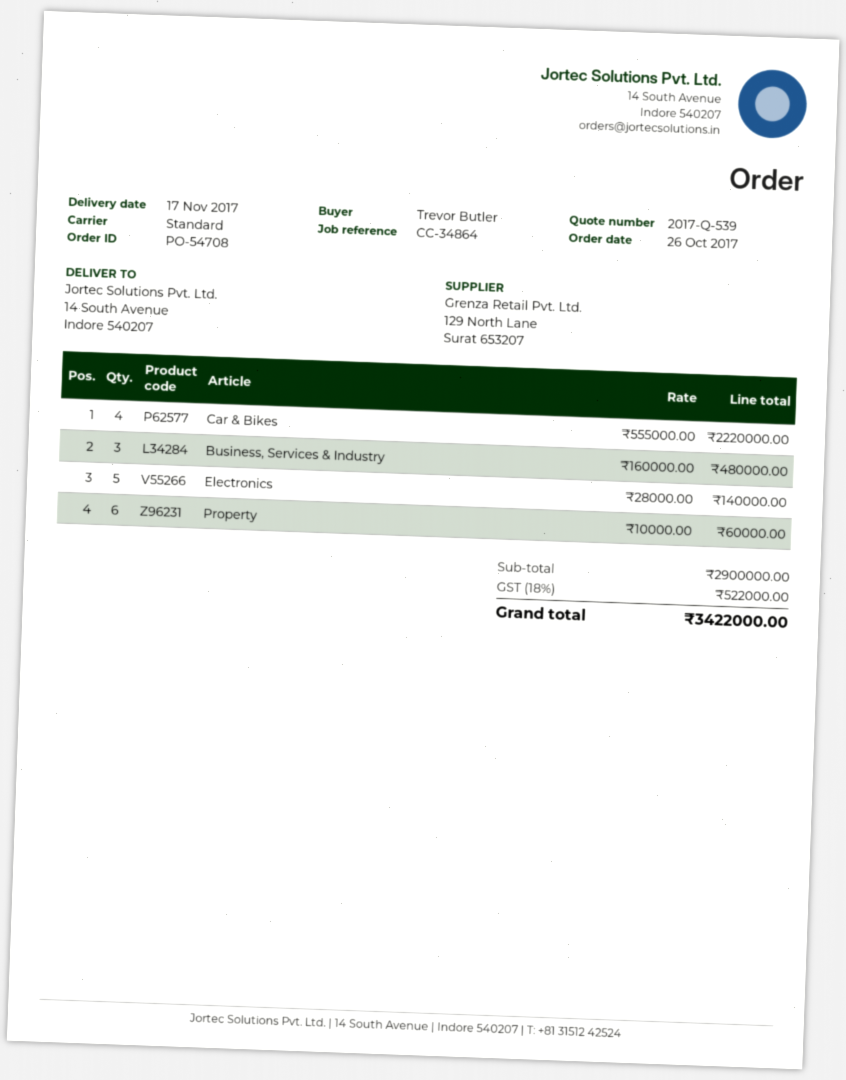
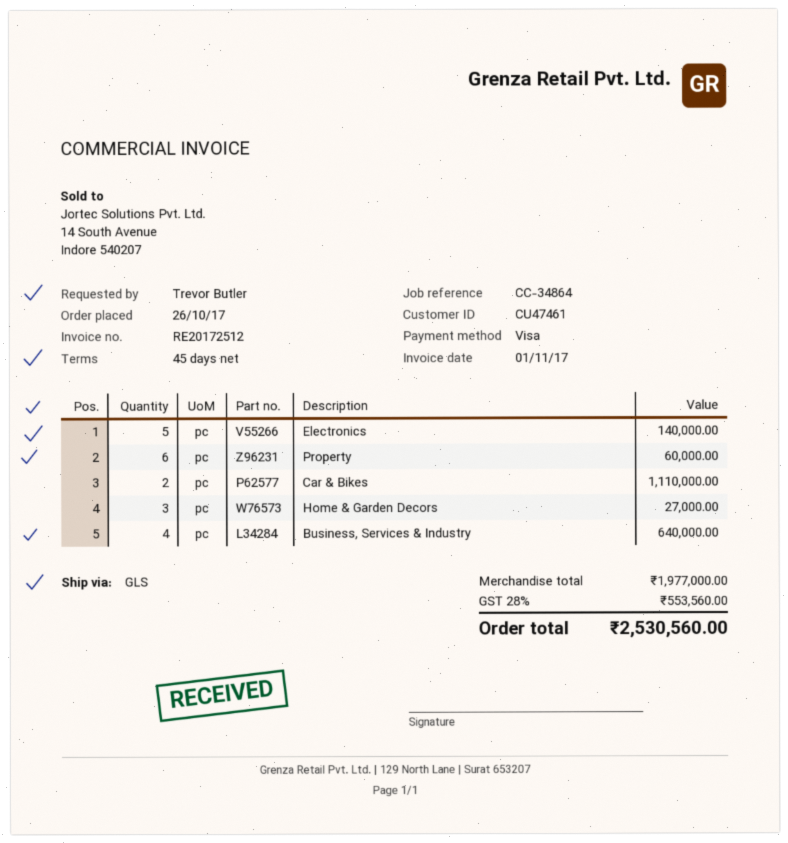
shipping method: standard -> GLS
Car & Bikes: 4 for 2220000.00 -> 2 for 1110000.00
Business, Services & Industry: 3 for 480000.00 -> 4 for 640000.00
Home & Garden Decors: none -> 3 for 27000.00
subtotal: 2900000.00 -> 1977000.00
tax: 18% = 522000.00 -> 28% = 553560.00
total: 3422000.00 -> 2530560.00

